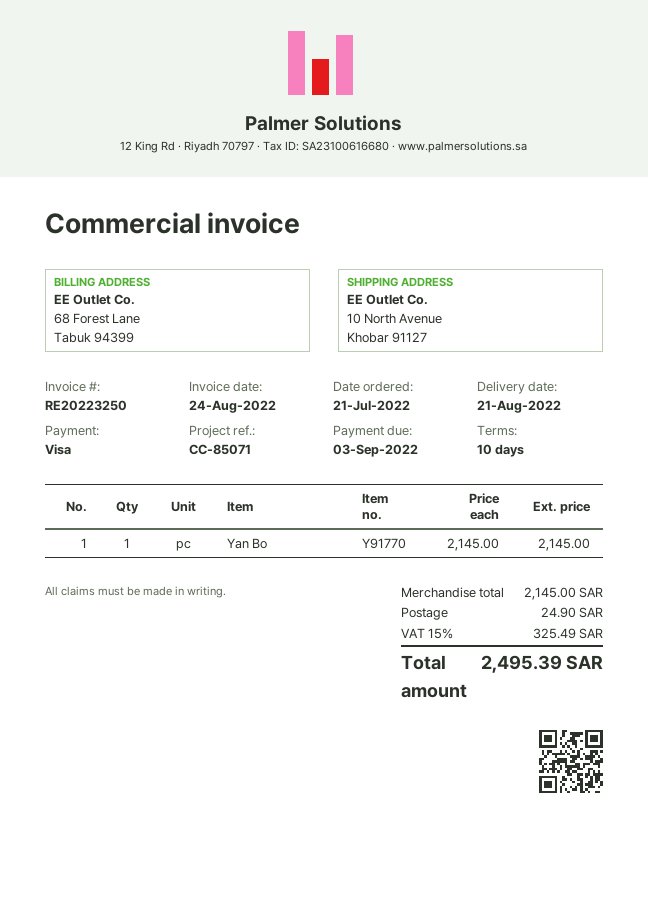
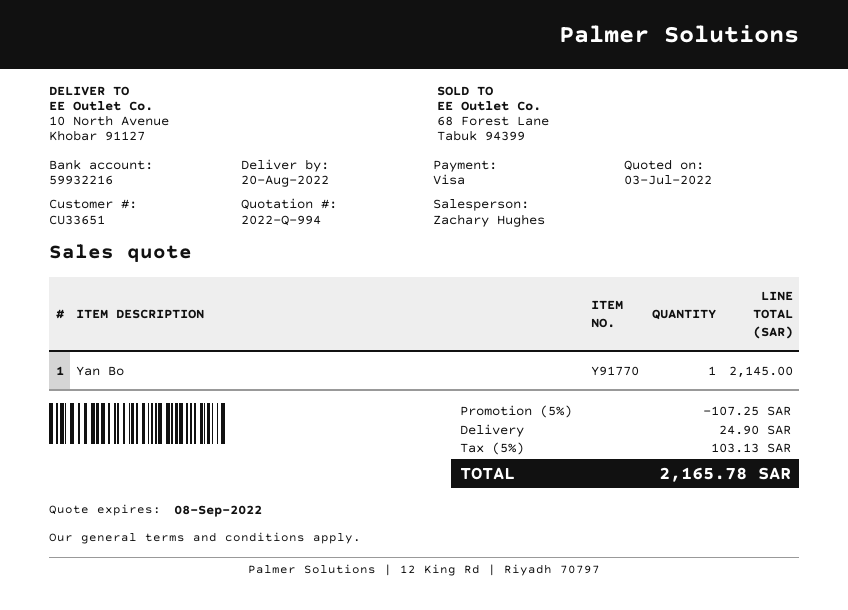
delivery date: 2022-08-21 -> 2022-08-20
discount: none -> 5% = 107.25
tax: 15% = 325.49 -> 5% = 103.13
total: 2495.39 -> 2165.78

